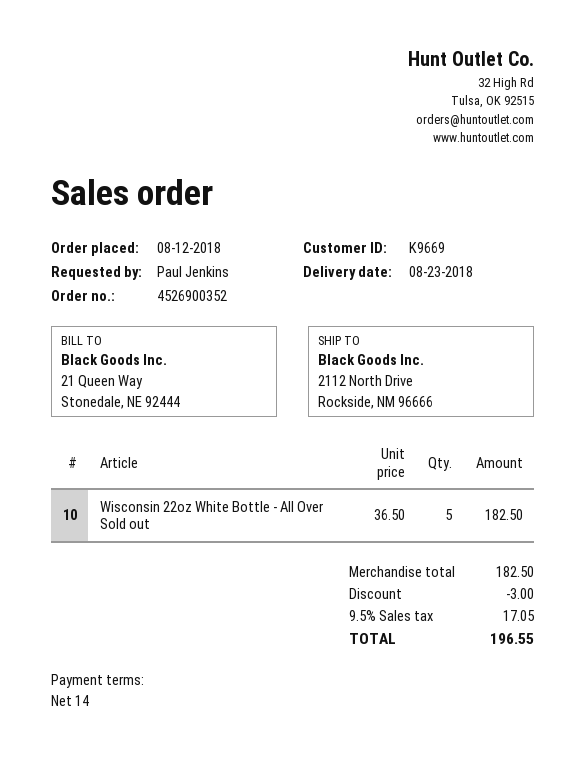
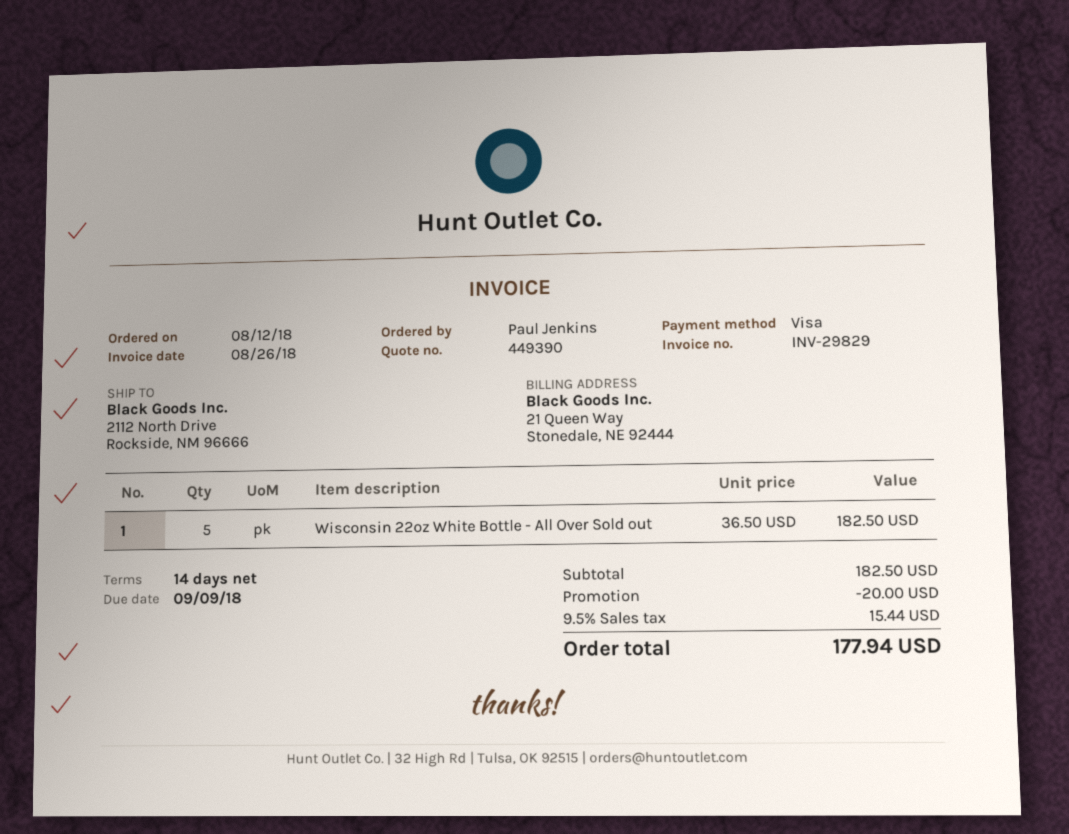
discount: 3.00 -> 20.00
tax: 9.5% = 17.05 -> 9.5% = 15.44
total: 196.55 -> 177.94

